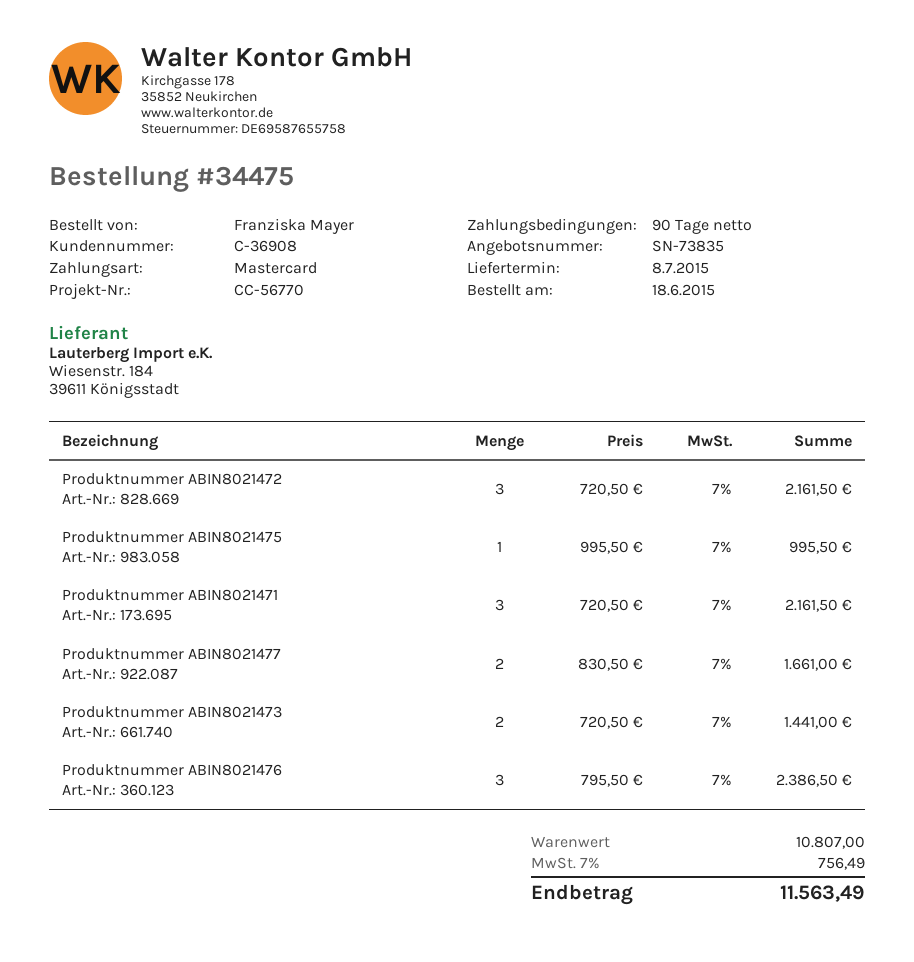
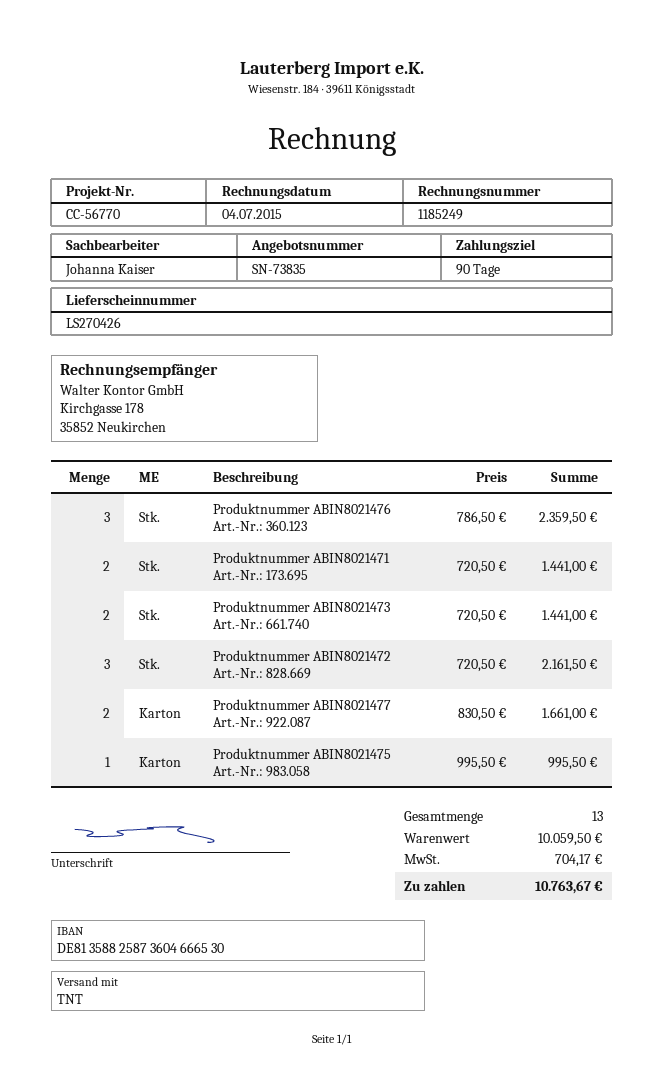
Produktnummer ABIN8021471: 3 x 720.50 = 2161.50 -> 2 x 720.50 = 1441.00
Produktnummer ABIN8021476: 3 x 795.50 = 2386.50 -> 3 x 786.50 = 2359.50
subtotal: 10807.00 -> 10059.50
tax: 756.49 -> 704.17
total: 11563.49 -> 10763.67

